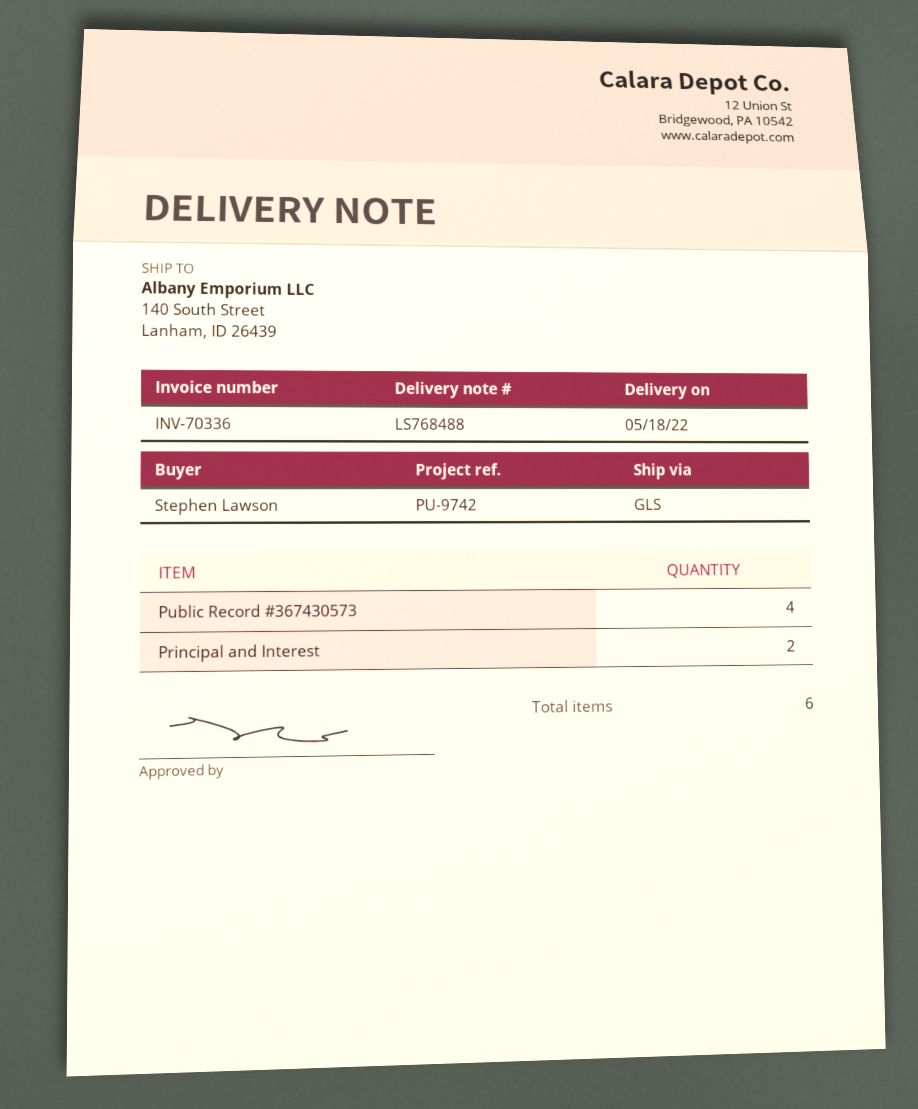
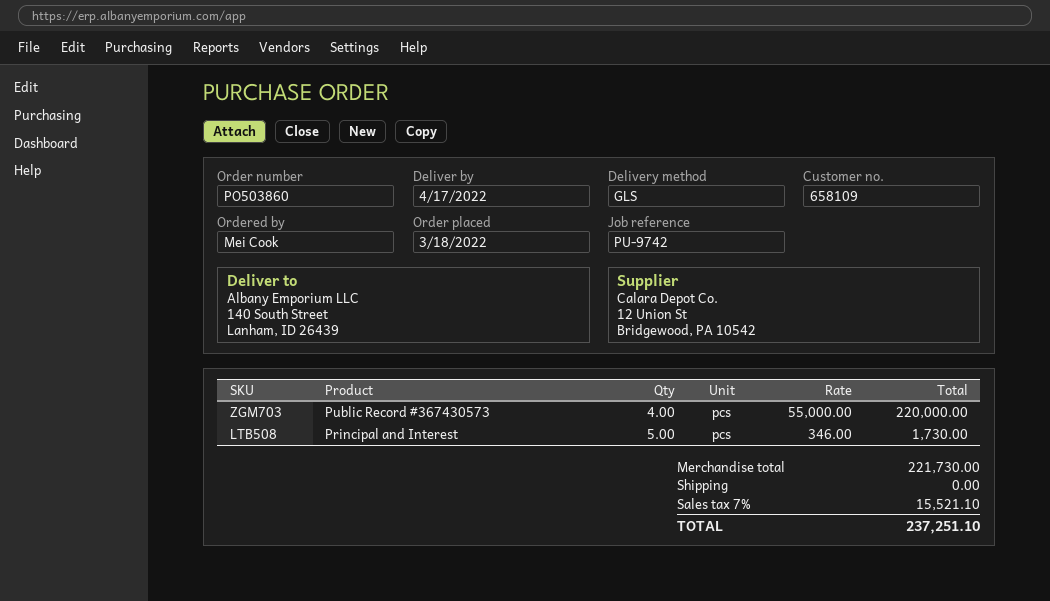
delivery date: 2022-05-18 -> 2022-04-17
ordered by: Stephen Lawson -> Mei Cook
Principal and Interest: 2 -> 5

